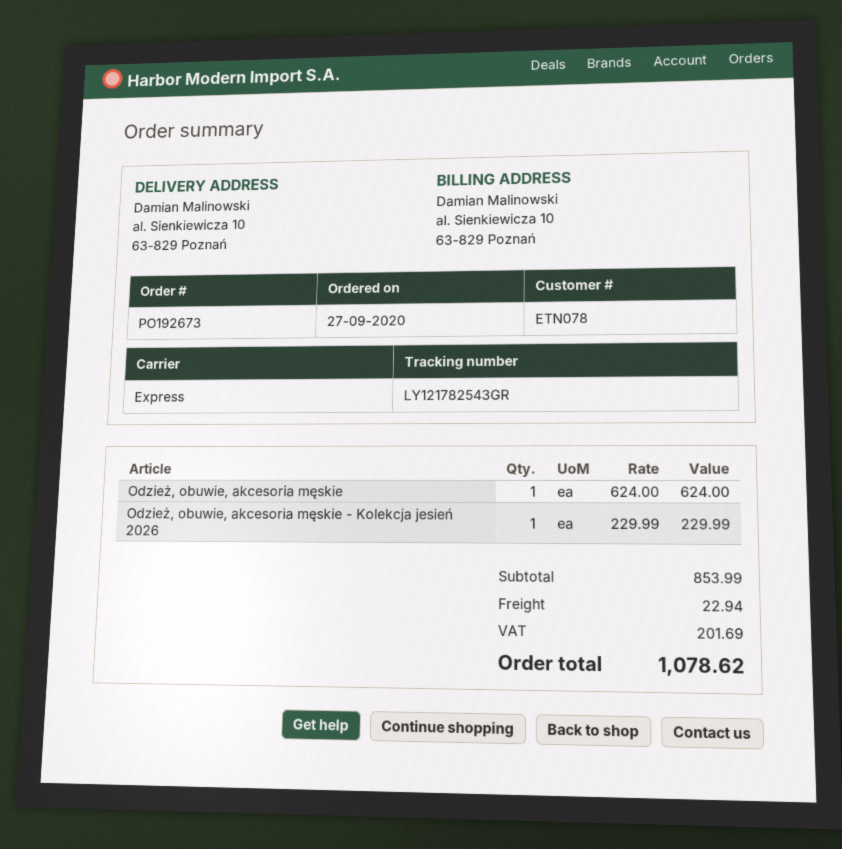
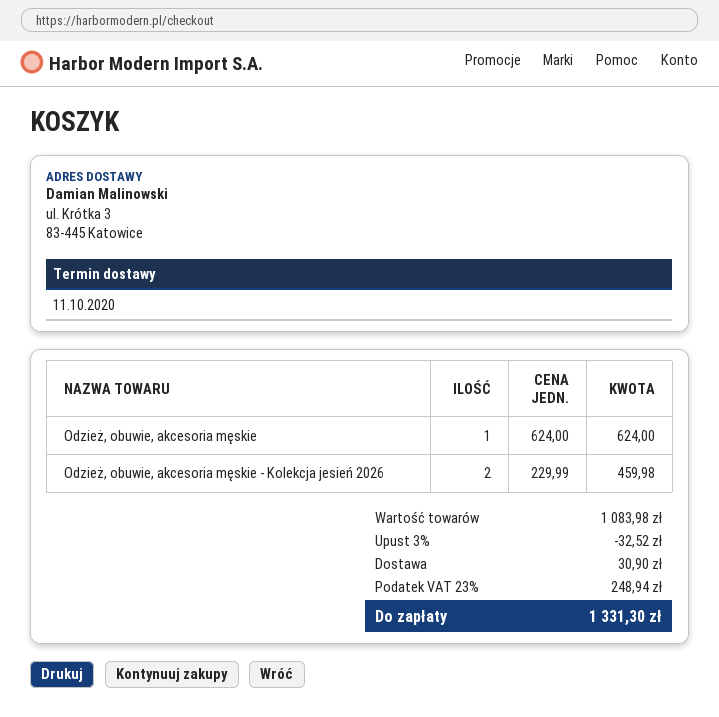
ship to: al. Sienkiewicza 10, 63-829 Poznań -> ul. Krótka 3, 83-445 Katowice
Odzież, obuwie, akcesoria męskie - Kolekcja jesień 2026: 1 x 229.99 = 229.99 -> 2 x 229.99 = 459.98
subtotal: 853.99 -> 1083.98
discount: none -> 3% = 32.52
shipping: 22.94 -> 30.90
tax: 201.69 -> 248.94
total: 1078.62 -> 1331.30

